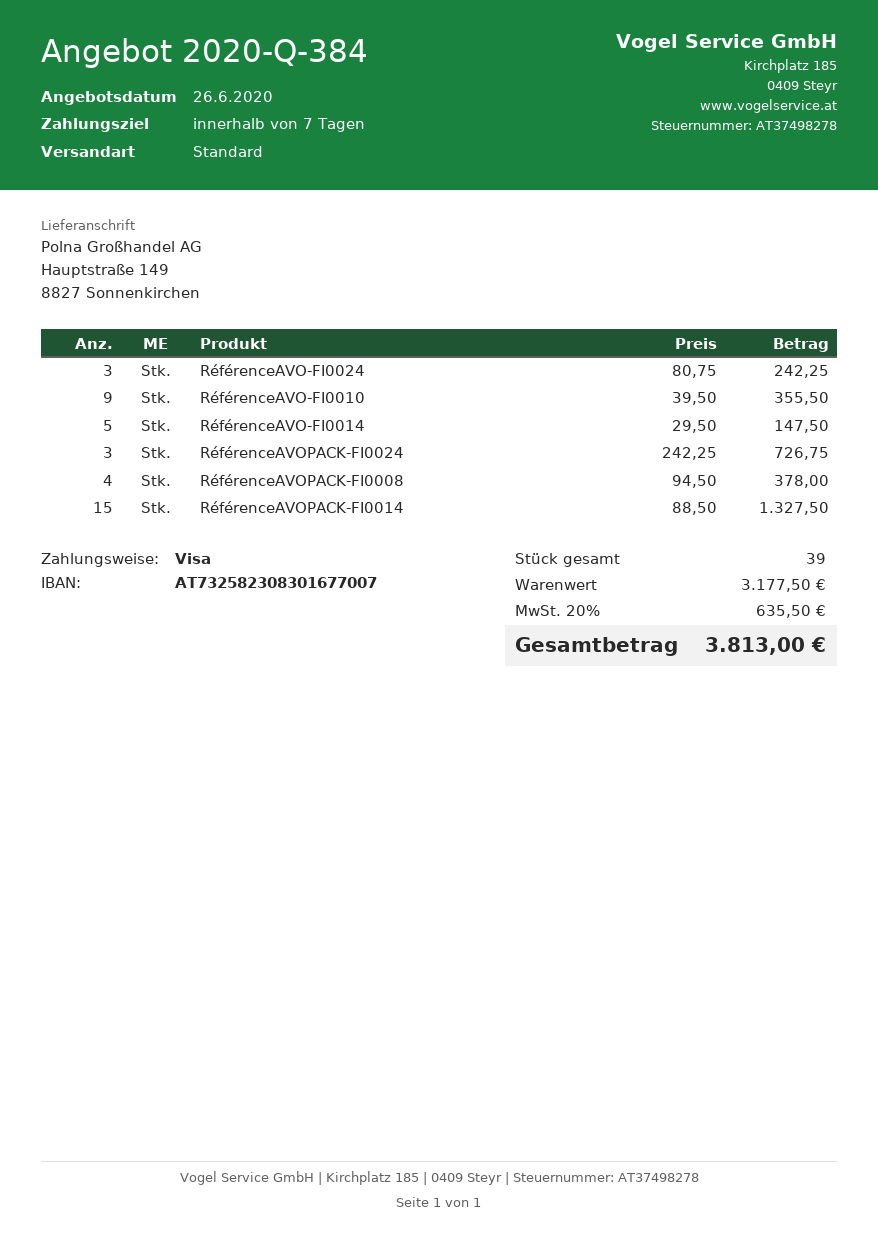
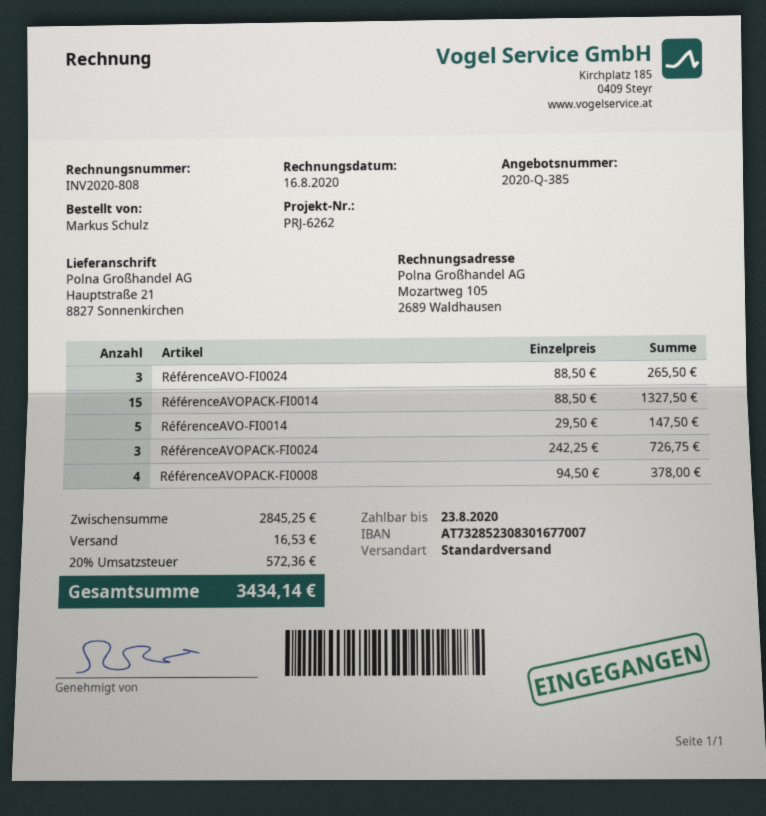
quote number: 2020-Q-384 -> 2020-Q-385
bank account: AT732582308301677007 -> AT732852308301677007
ship to: Hauptstraße 149, 8827 Sonnenkirchen -> Hauptstraße 21, 8827 Sonnenkirchen
RéférenceAVO-FI0024: 3 x 80.75 = 242.25 -> 3 x 88.50 = 265.50
RéférenceAVO-FI0010: 9 x 39.50 = 355.50 -> none
subtotal: 3177.50 -> 2845.25
shipping: none -> 16.53
tax: 20% = 635.50 -> 20% = 572.36
total: 3813.00 -> 3434.14

